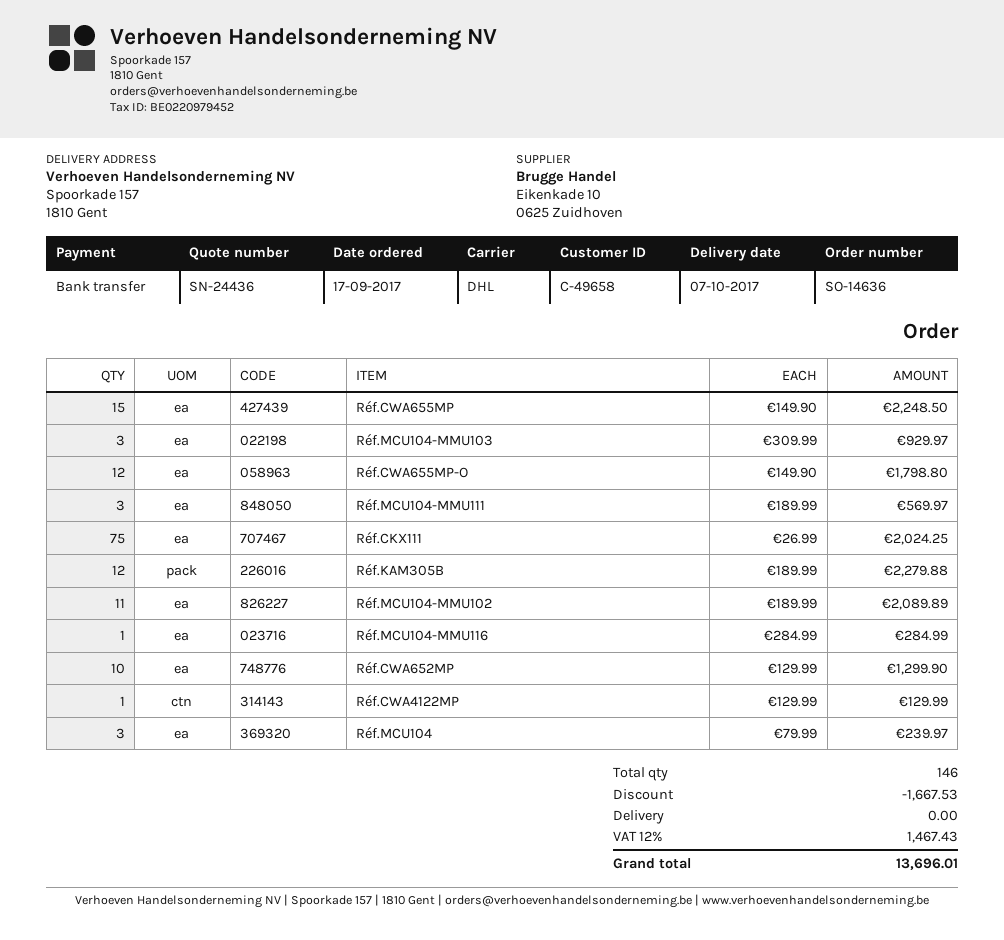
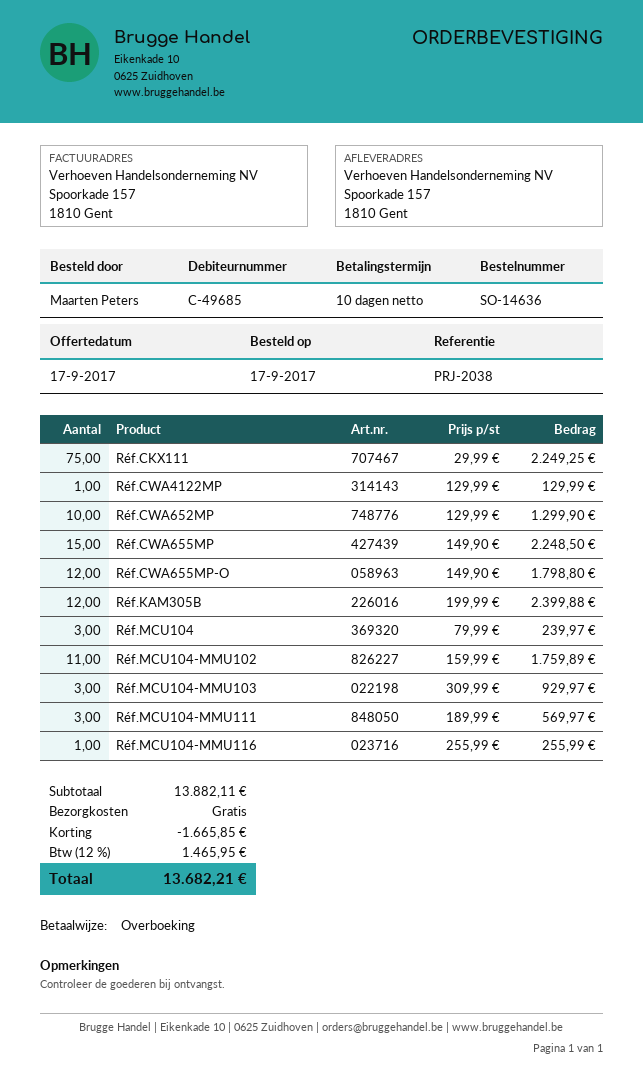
customer number: C-49658 -> C-49685
Réf.CKX111: 75 x 26.99 = 2024.25 -> 75 x 29.99 = 2249.25
Réf.KAM305B: 12 x 189.99 = 2279.88 -> 12 x 199.99 = 2399.88
Réf.MCU104-MMU102: 11 x 189.99 = 2089.89 -> 11 x 159.99 = 1759.89
Réf.MCU104-MMU116: 1 x 284.99 = 284.99 -> 1 x 255.99 = 255.99
discount: 1667.53 -> 1665.85
tax: 12% = 1467.43 -> 12% = 1465.95
total: 13696.01 -> 13682.21

